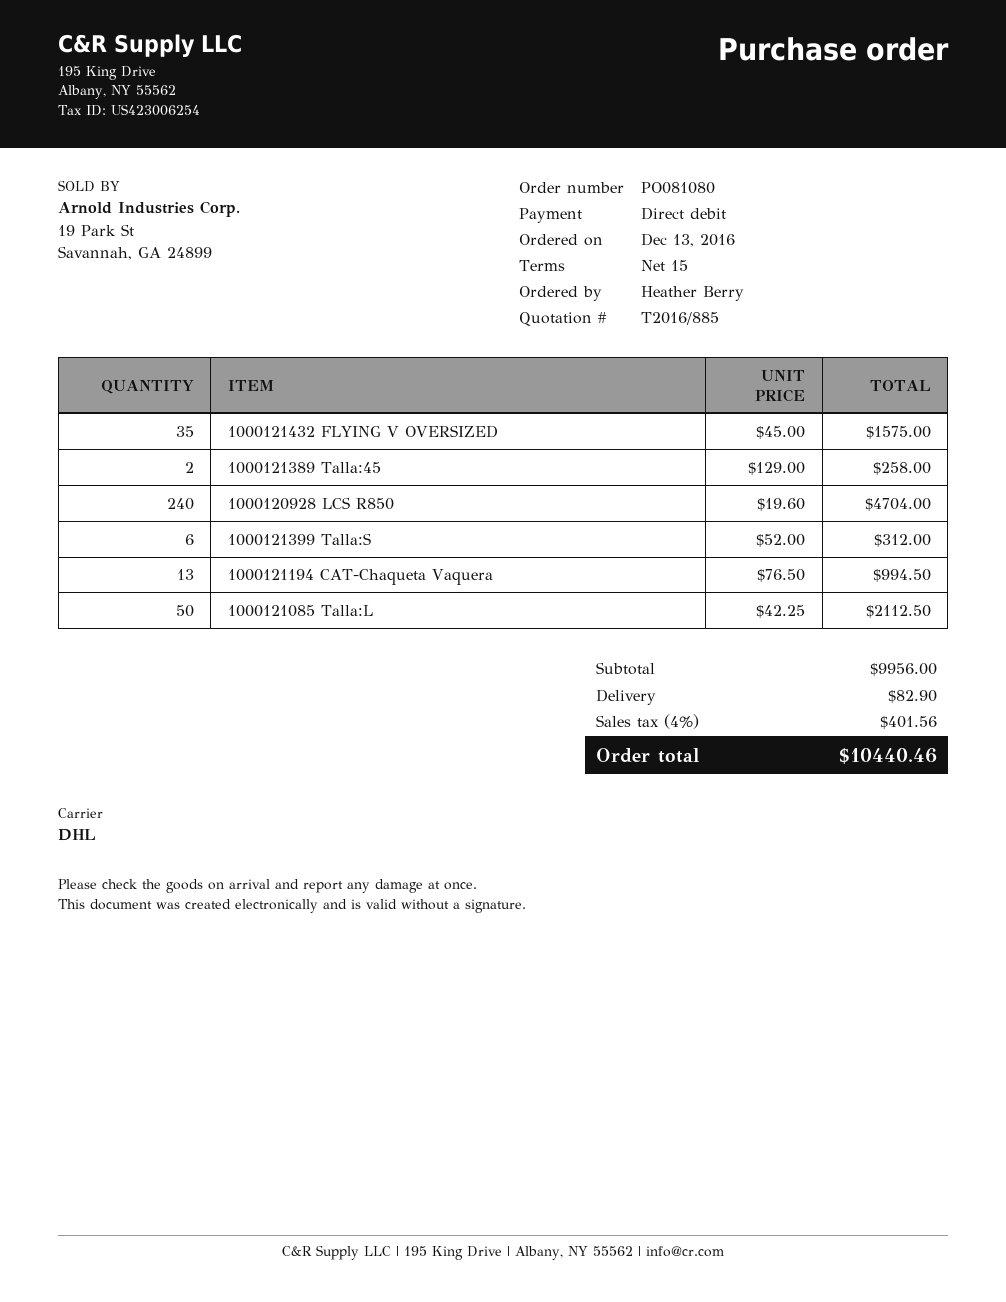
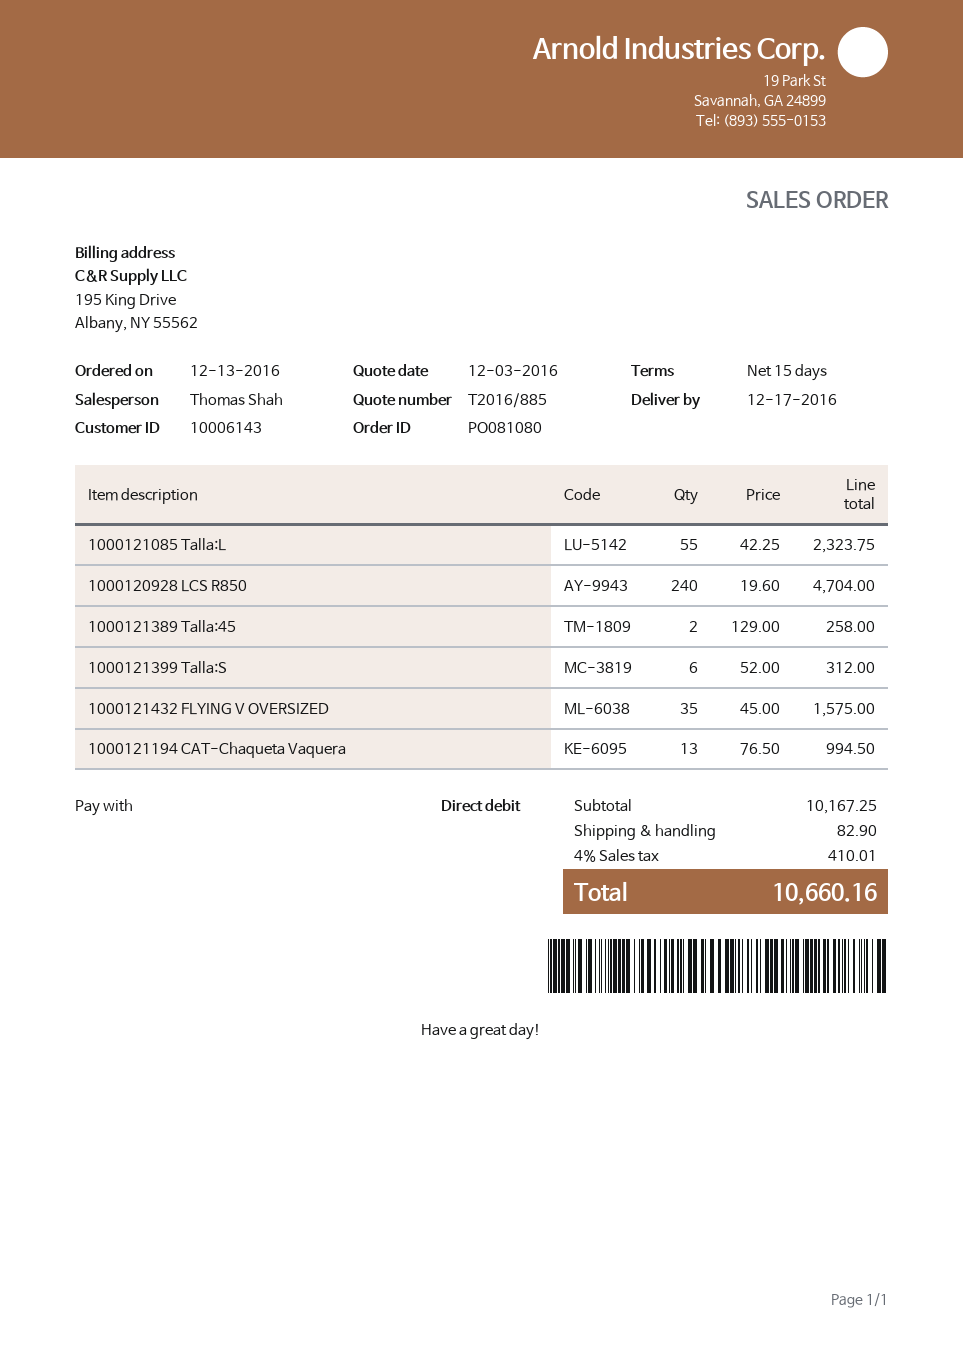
1000121085 Talla:L: 50 x 42.25 = 2112.50 -> 55 x 42.25 = 2323.75
subtotal: 9956.00 -> 10167.25
tax: 4% = 401.56 -> 4% = 410.01
total: 10440.46 -> 10660.16

